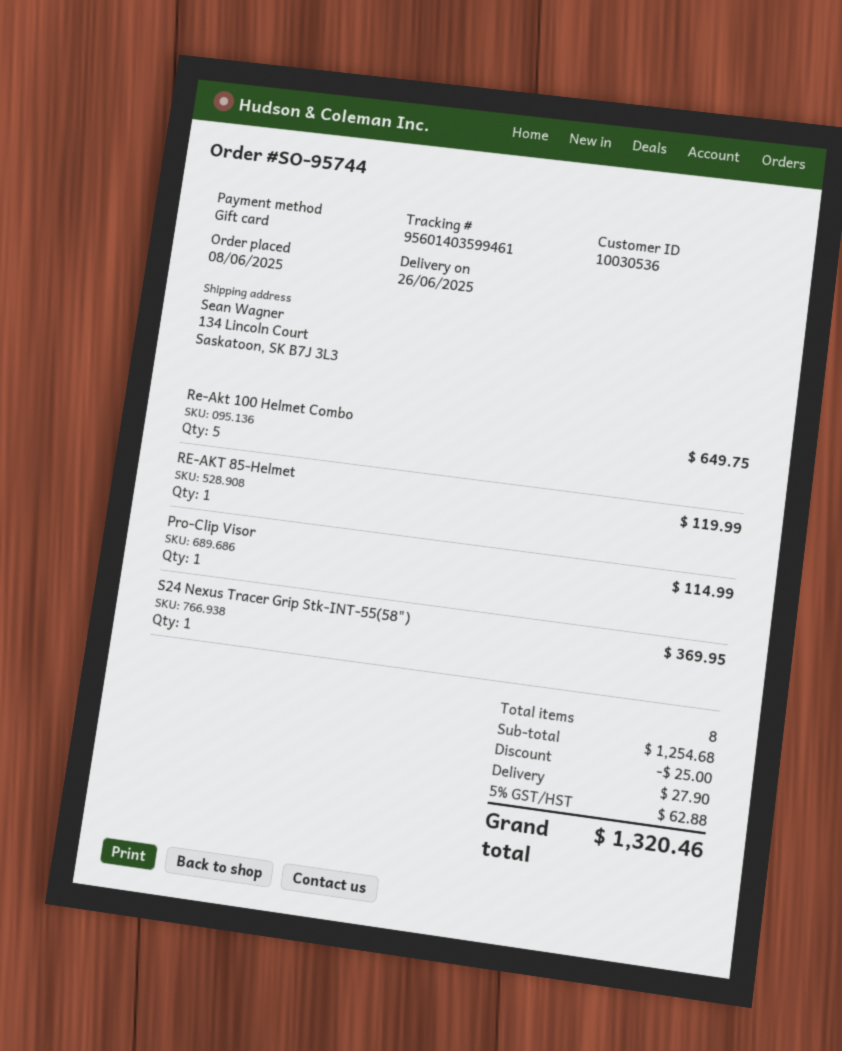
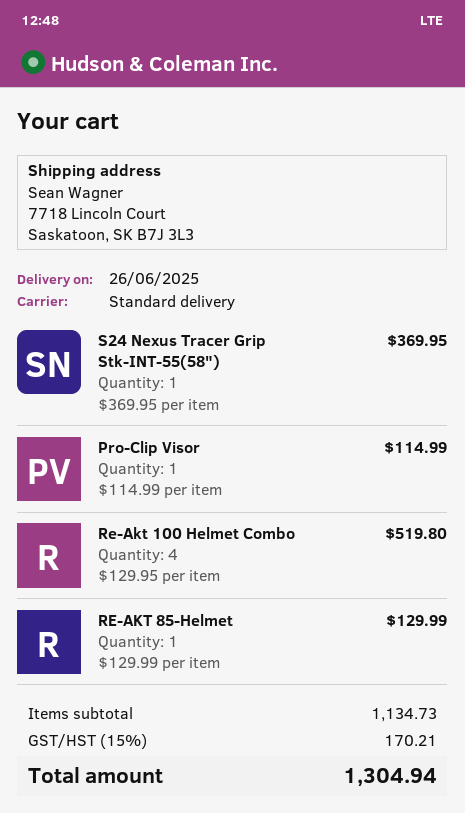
ship to: 134 Lincoln Court, Saskatoon, SK B7J 3L3 -> 7718 Lincoln Court, Saskatoon, SK B7J 3L3
Re-Akt 100 Helmet Combo: 5 for 649.75 -> 4 for 519.80
RE-AKT 85-Helmet: 1 for 119.99 -> 1 for 129.99
subtotal: 1254.68 -> 1134.73
discount: 25.00 -> none
shipping: 27.90 -> none
tax: 5% = 62.88 -> 15% = 170.21
total: 1320.46 -> 1304.94

